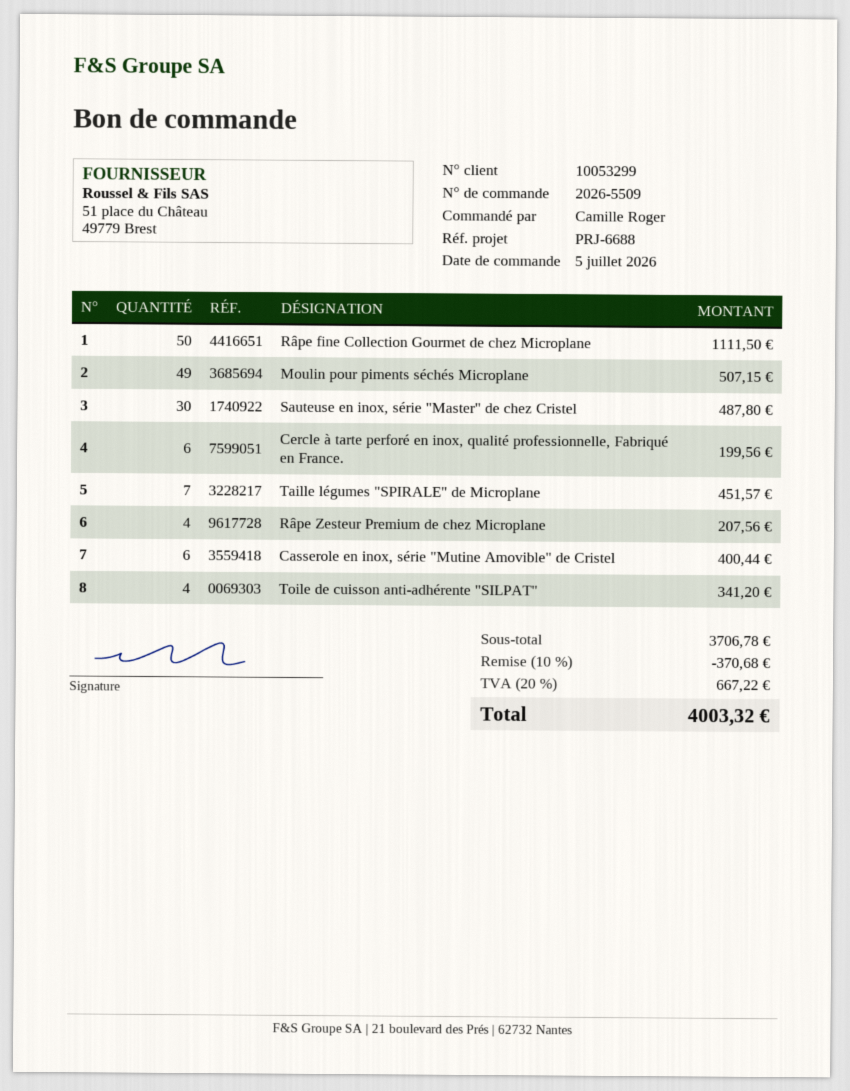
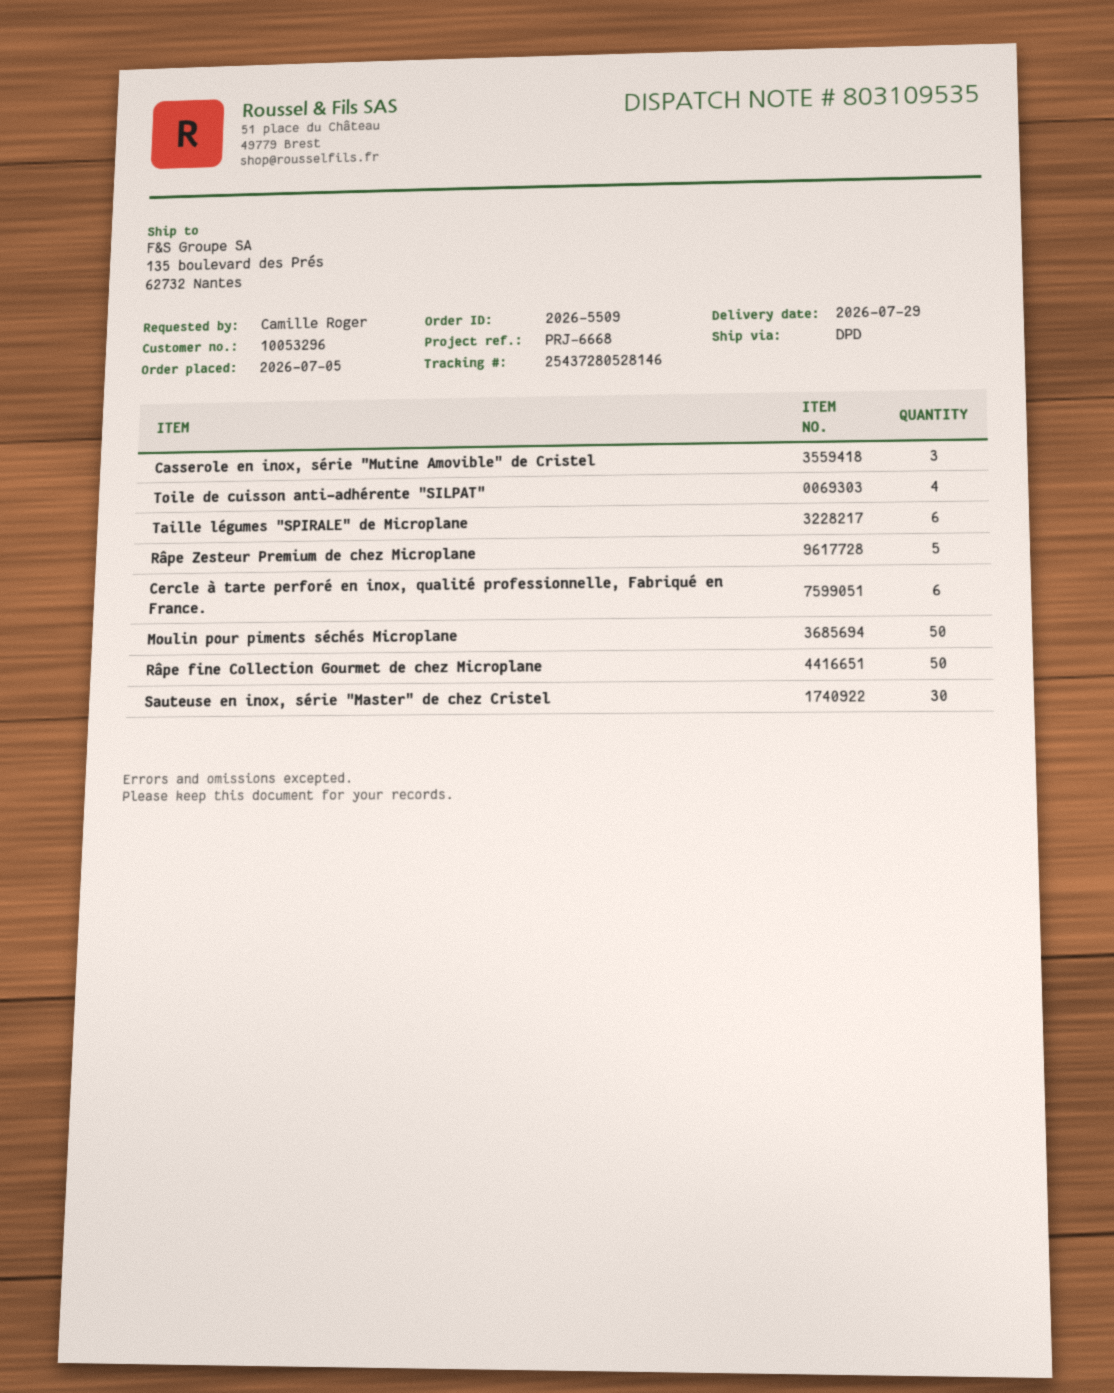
customer number: 10053299 -> 10053296
reference: PRJ-6688 -> PRJ-6668
Moulin pour piments séchés Microplane: 49 -> 50
Taille légumes "SPIRALE" de Microplane: 7 -> 6
Râpe Zesteur Premium de chez Microplane: 4 -> 5
Casserole en inox, série "Mutine Amovible" de Cristel: 6 -> 3

